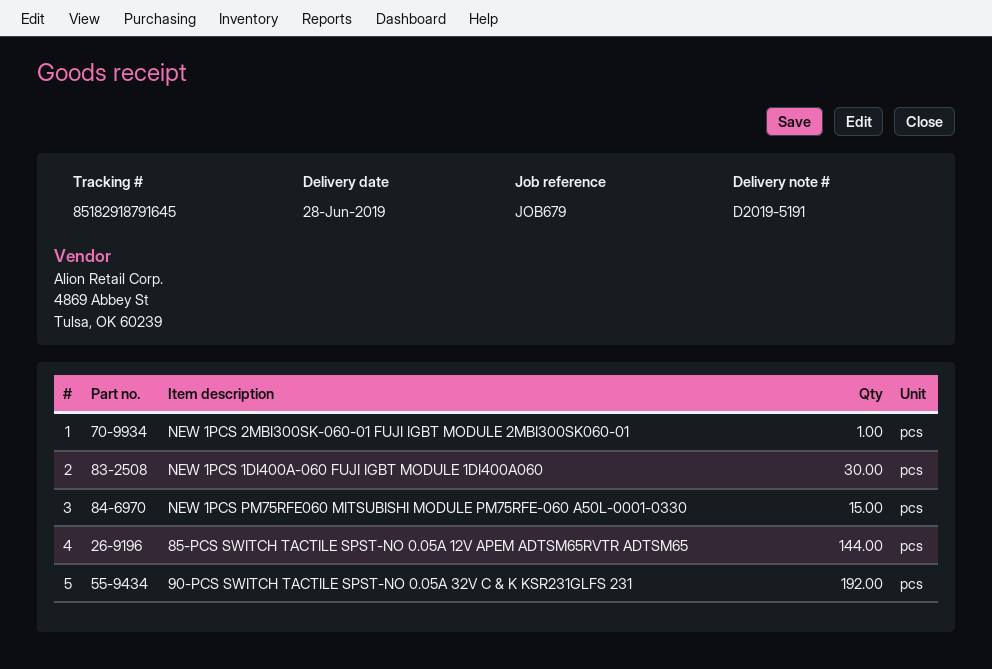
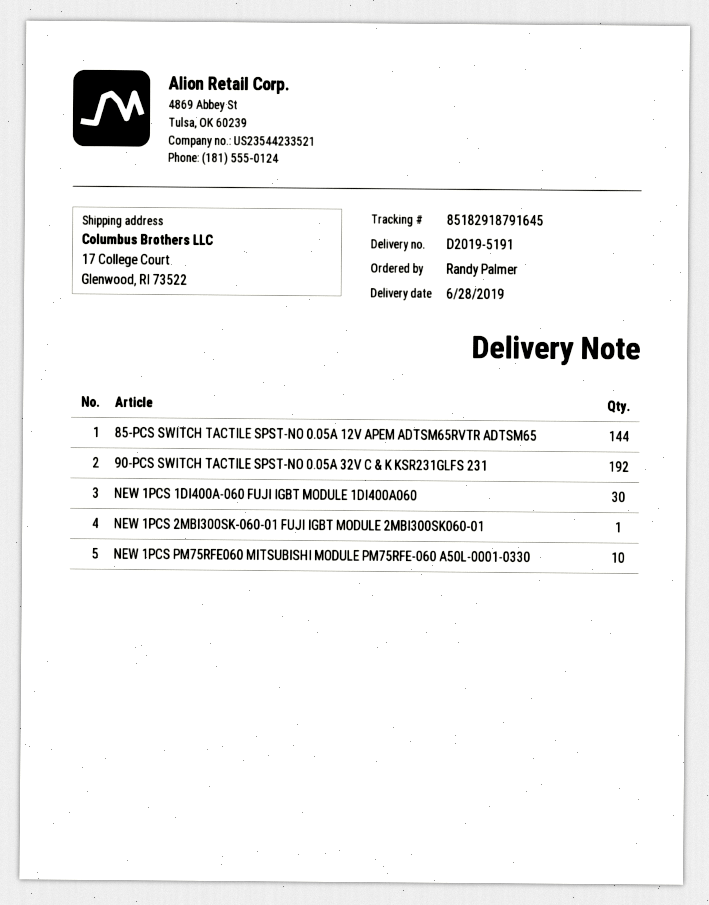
NEW 1PCS PM75RFE060 MITSUBISHI MODULE PM75RFE-060 A50L-0001-0330: 15 -> 10

